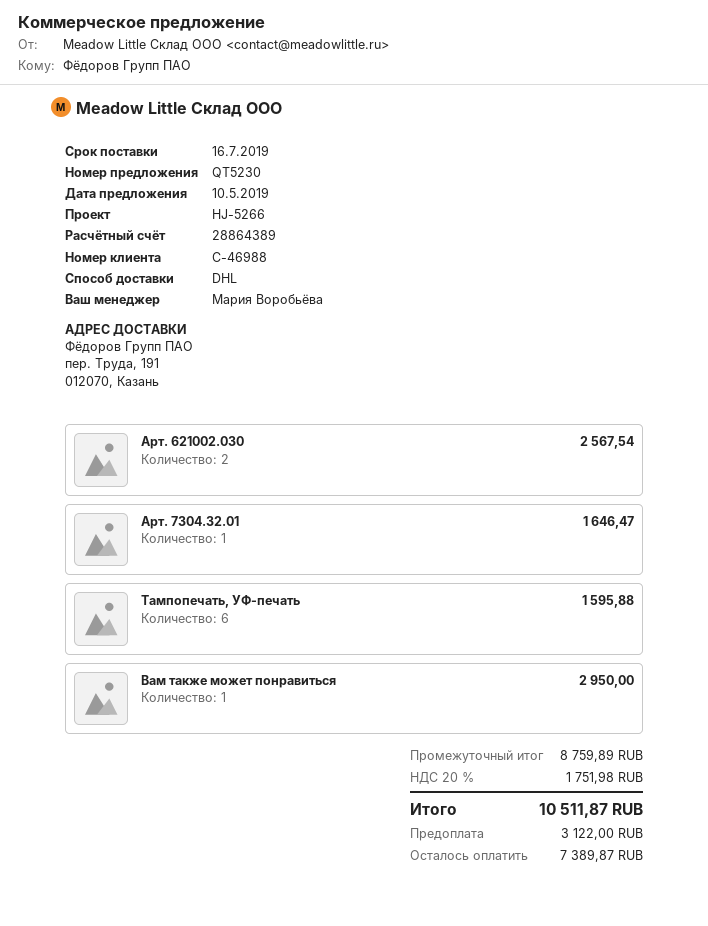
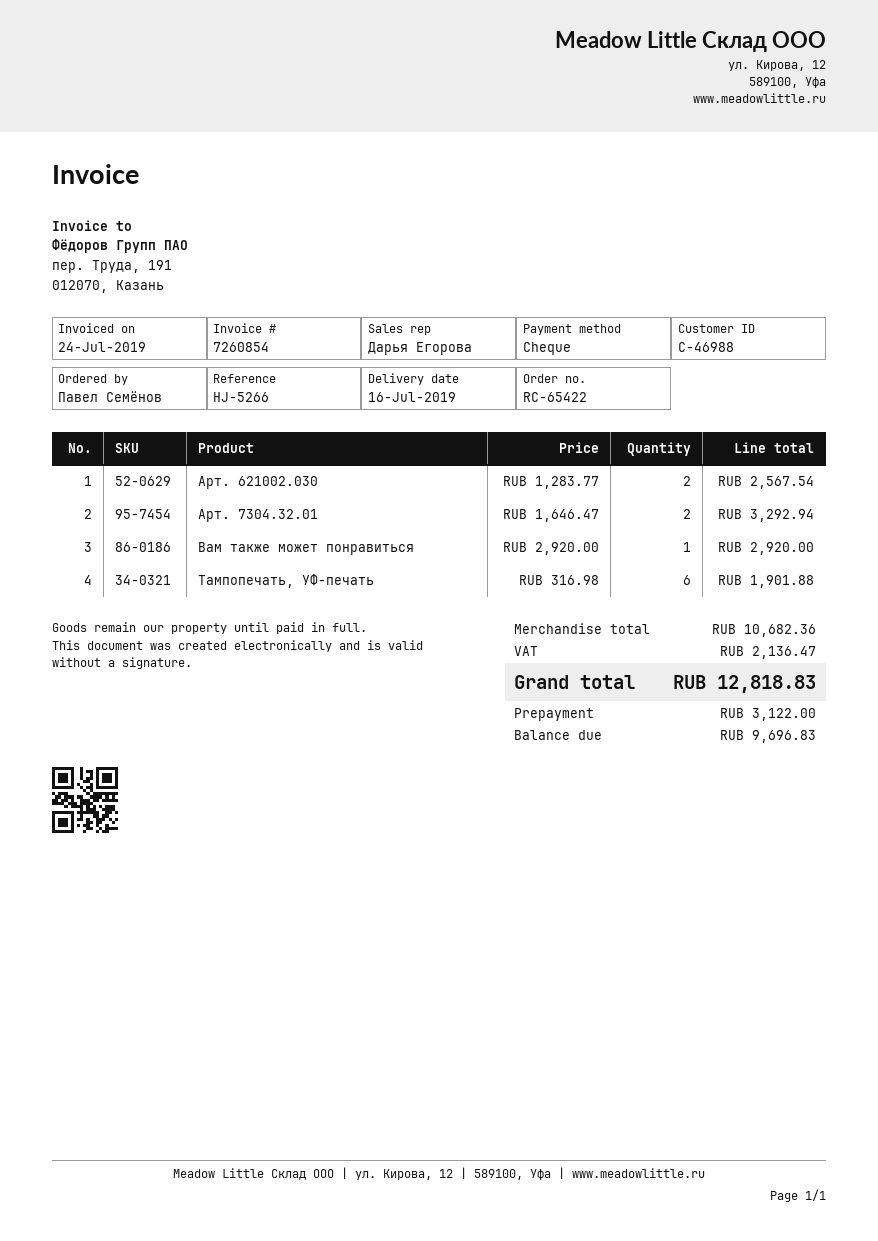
sales rep: Мария Воробьёва -> Дарья Егорова
Арт. 7304.32.01: 1 for 1646.47 -> 2 for 3292.94
Тампопечать, УФ-печать: 6 for 1595.88 -> 6 for 1901.88
Вам также может понравиться: 1 for 2950.00 -> 1 for 2920.00
subtotal: 8759.89 -> 10682.36
tax: 1751.98 -> 2136.47
total: 10511.87 -> 12818.83
balance: 7389.87 -> 9696.83

